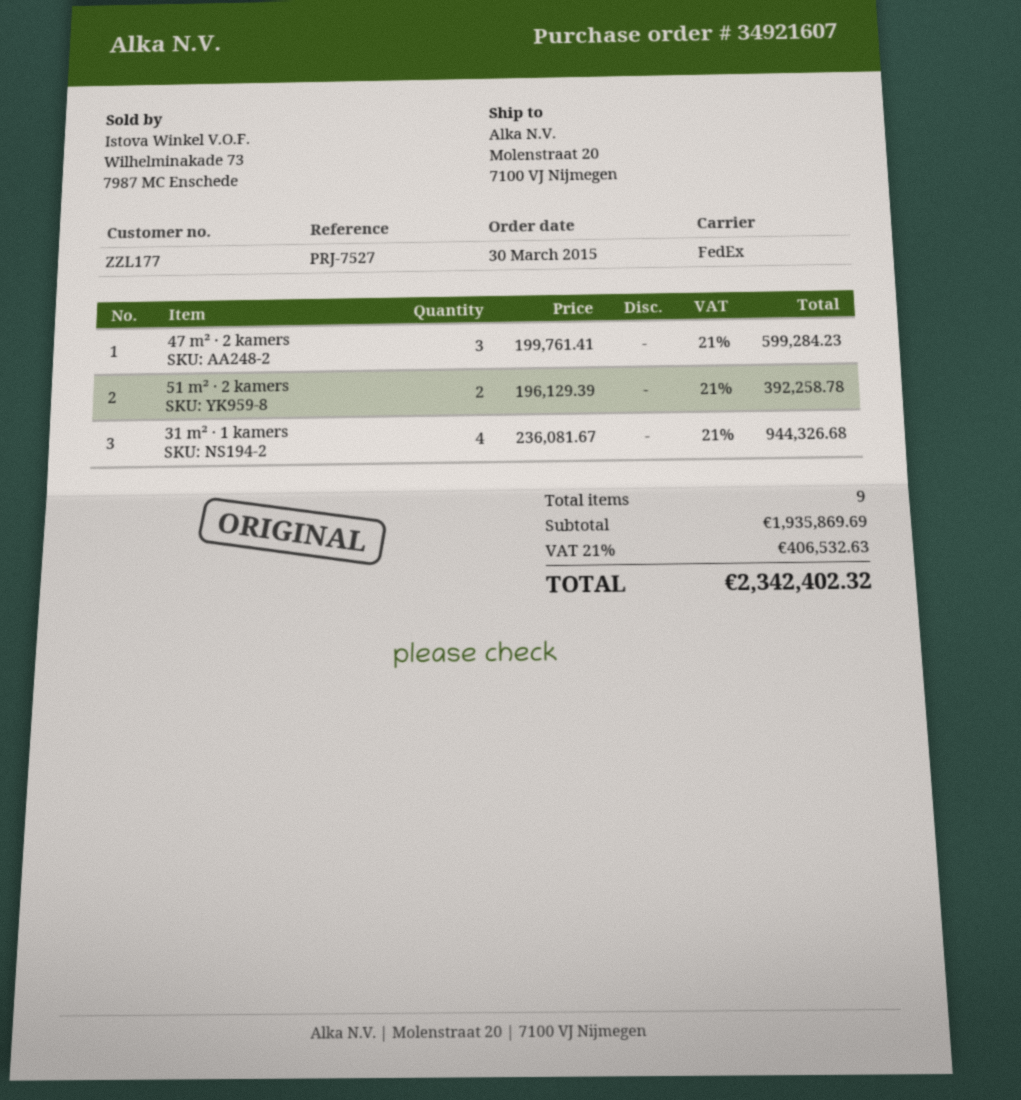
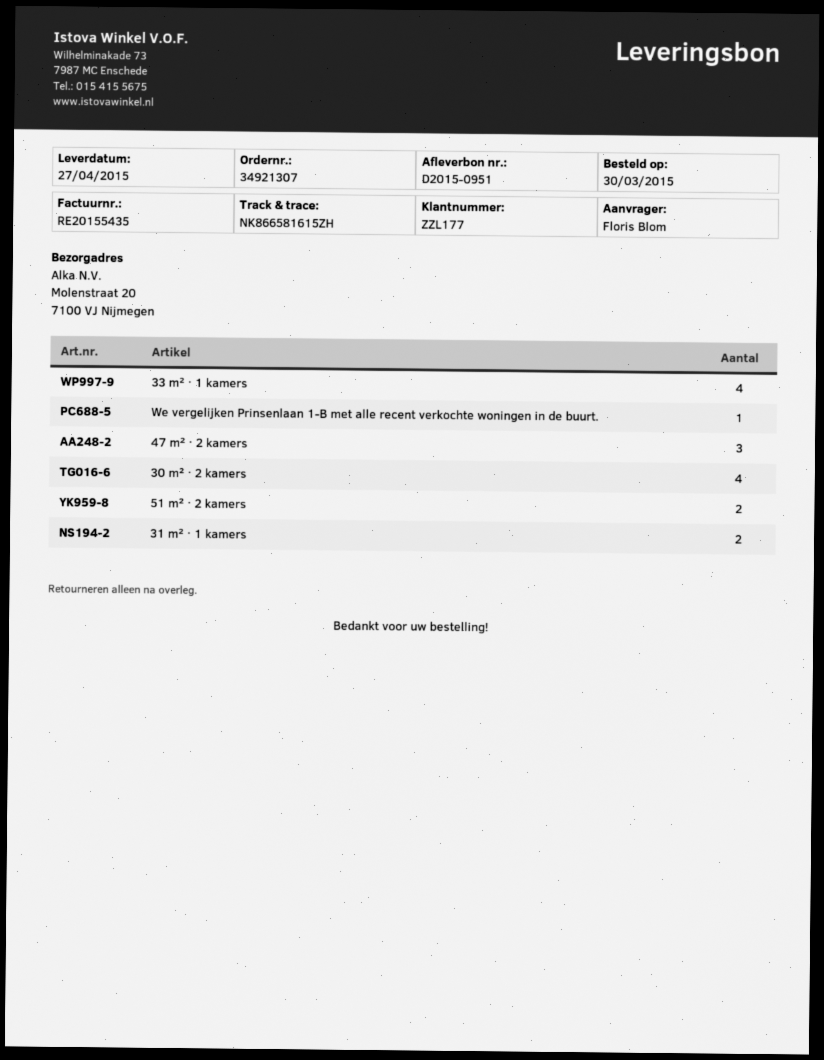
order number: 34921607 -> 34921307
31 m² · 1 kamers: 4 -> 2
33 m² · 1 kamers: none -> 4
We vergelijken Prinsenlaan 1-B met alle recent verkochte woningen in de buurt.: none -> 1
30 m² · 2 kamers: none -> 4

